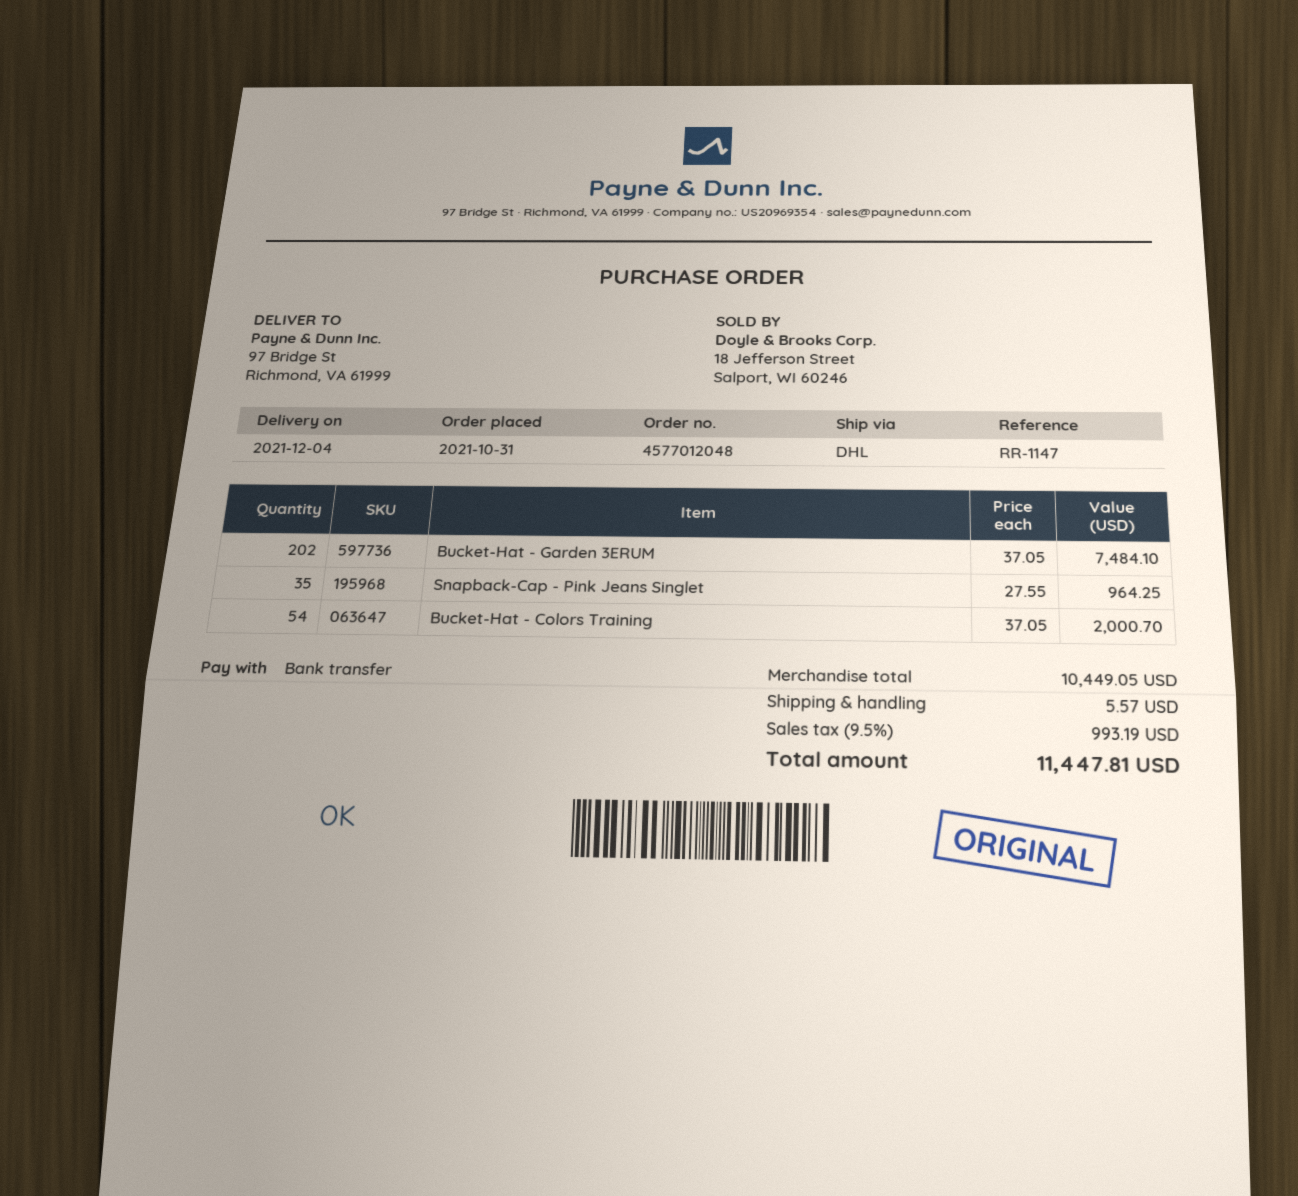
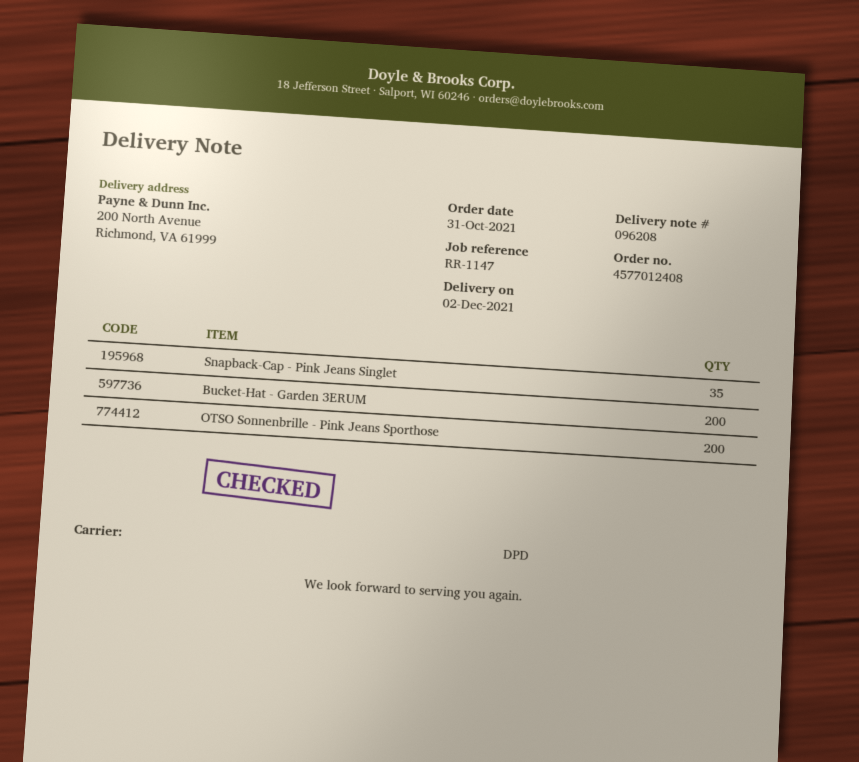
order number: 4577012048 -> 4577012408
delivery date: 2021-12-04 -> 2021-12-02
shipping method: DHL -> DPD
ship to: 97 Bridge St, Richmond, VA 61999 -> 200 North Avenue, Richmond, VA 61999
Bucket-Hat - Garden 3ERUM: 202 -> 200
Bucket-Hat - Colors Training: 54 -> none
OTSO Sonnenbrille - Pink Jeans Sporthose: none -> 200

